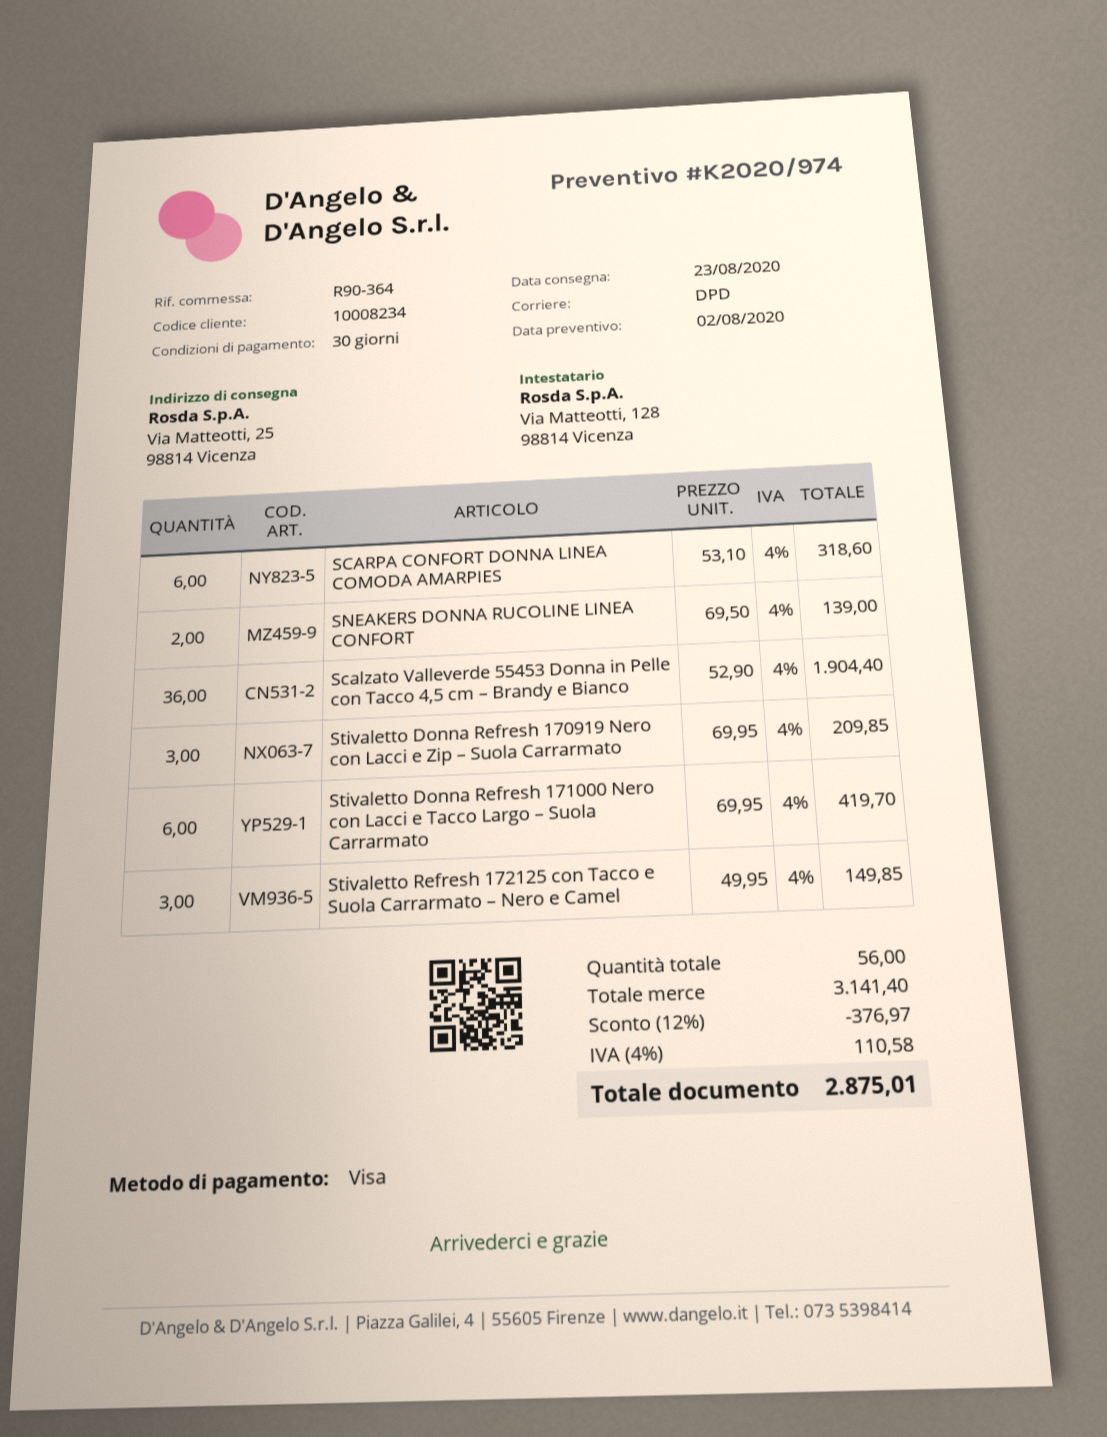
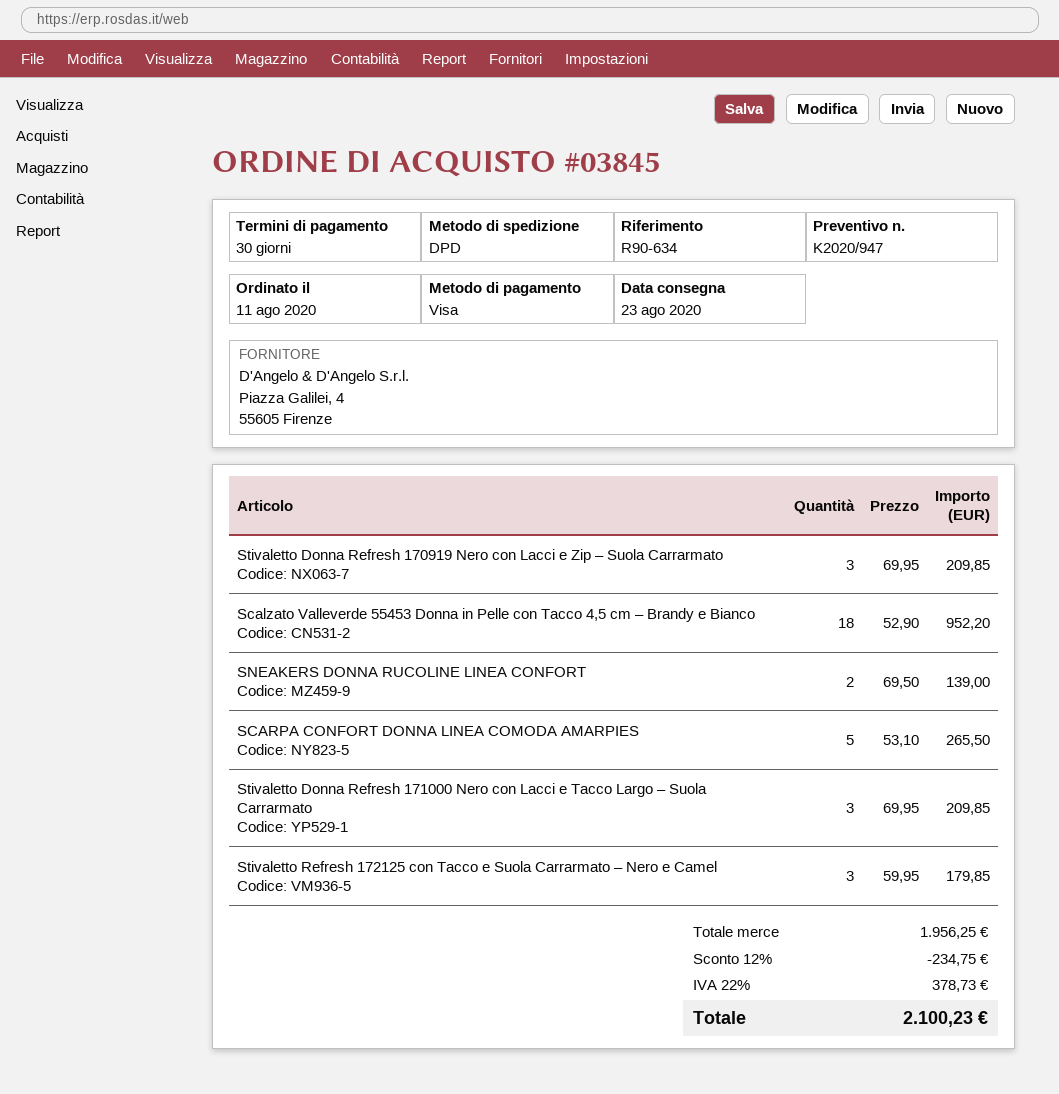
quote number: K2020/974 -> K2020/947
reference: R90-364 -> R90-634
SCARPA CONFORT DONNA LINEA COMODA AMARPIES: 6 x 53.10 = 318.60 -> 5 x 53.10 = 265.50
Scalzato Valleverde 55453 Donna in Pelle con Tacco 4,5 cm – Brandy e Bianco: 36 x 52.90 = 1904.40 -> 18 x 52.90 = 952.20
Stivaletto Donna Refresh 171000 Nero con Lacci e Tacco Largo – Suola Carrarmato: 6 x 69.95 = 419.70 -> 3 x 69.95 = 209.85
Stivaletto Refresh 172125 con Tacco e Suola Carrarmato – Nero e Camel: 3 x 49.95 = 149.85 -> 3 x 59.95 = 179.85
subtotal: 3141.40 -> 1956.25
discount: 12% = 376.97 -> 12% = 234.75
tax: 4% = 110.58 -> 22% = 378.73
total: 2875.01 -> 2100.23

